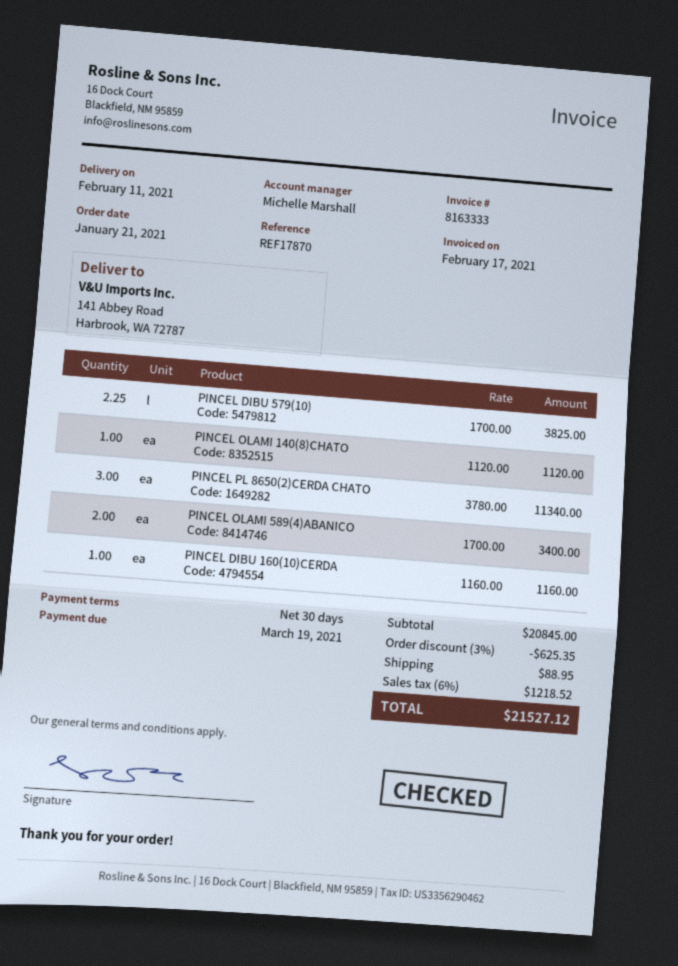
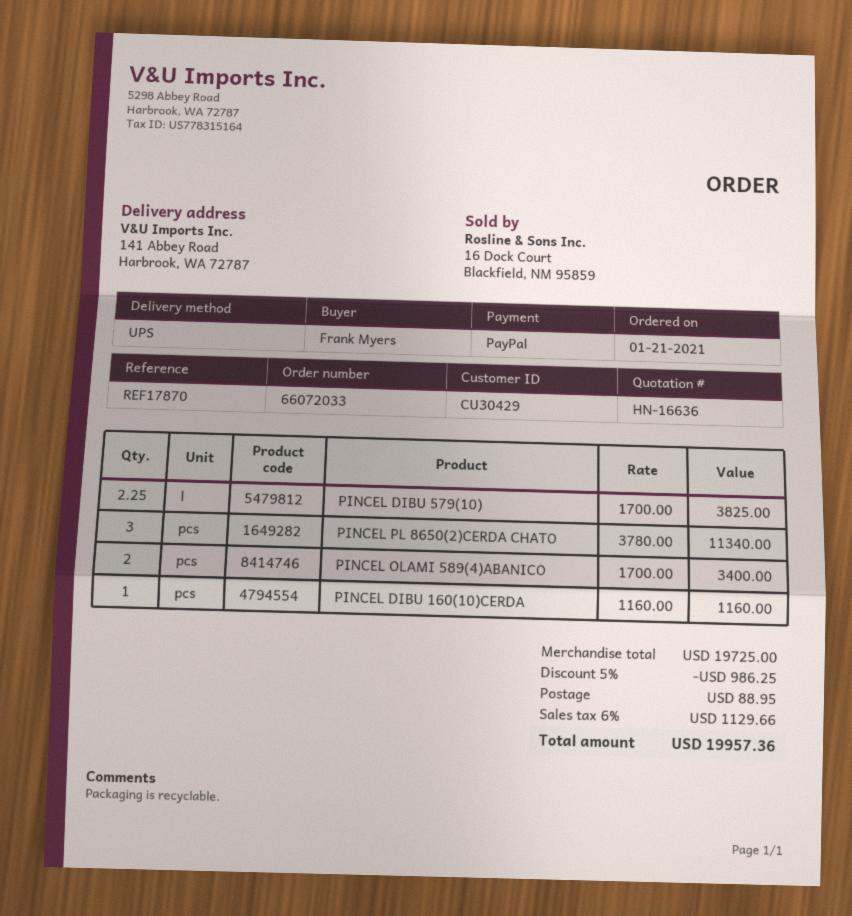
PINCEL OLAMI 140(8)CHATO: 1 x 1120.00 = 1120.00 -> none
subtotal: 20845.00 -> 19725.00
discount: 3% = 625.35 -> 5% = 986.25
tax: 6% = 1218.52 -> 6% = 1129.66
total: 21527.12 -> 19957.36

